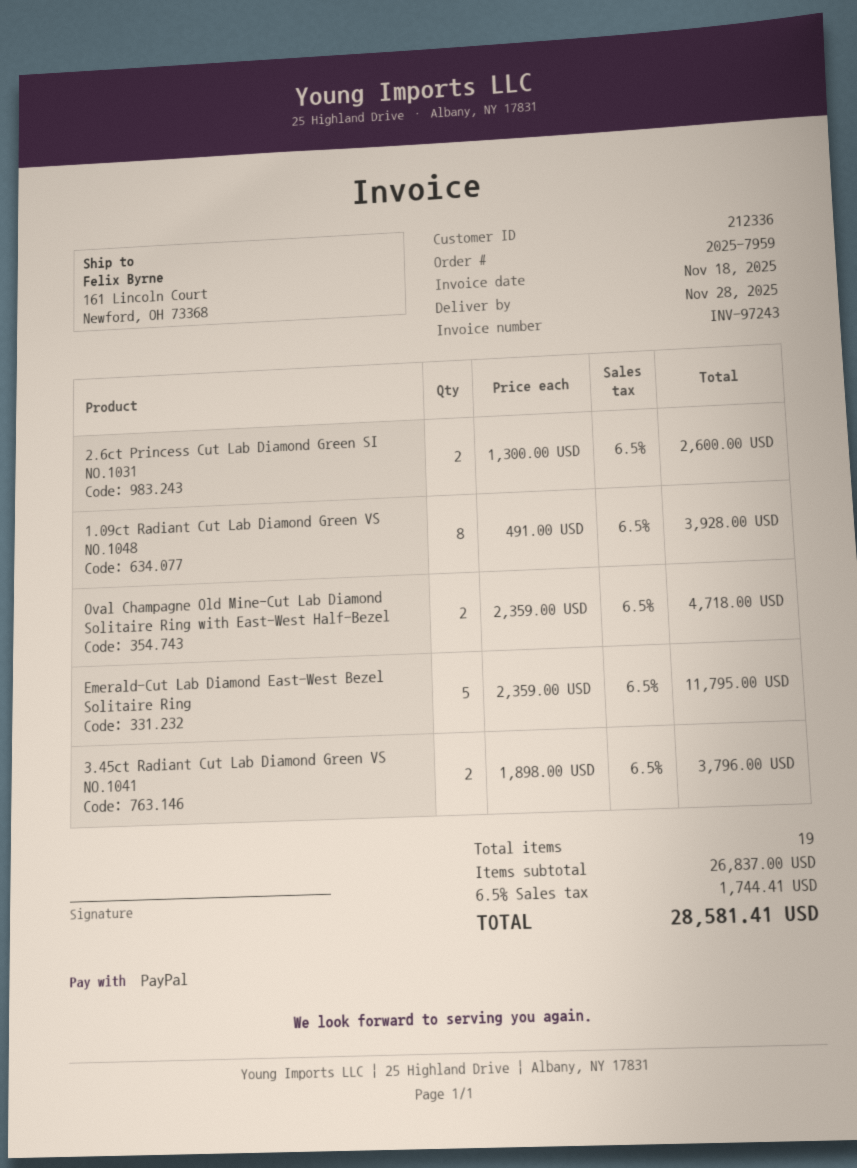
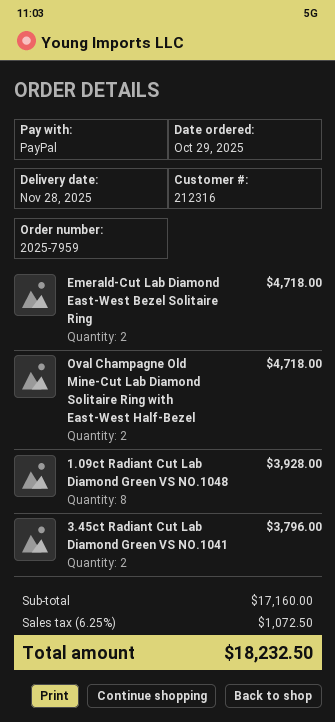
customer number: 212336 -> 212316
2.6ct Princess Cut Lab Diamond Green SI NO.1031: 2 for 2600.00 -> none
Emerald-Cut Lab Diamond East-West Bezel Solitaire Ring: 5 for 11795.00 -> 2 for 4718.00
subtotal: 26837.00 -> 17160.00
tax: 6.5% = 1744.41 -> 6.25% = 1072.50
total: 28581.41 -> 18232.50

